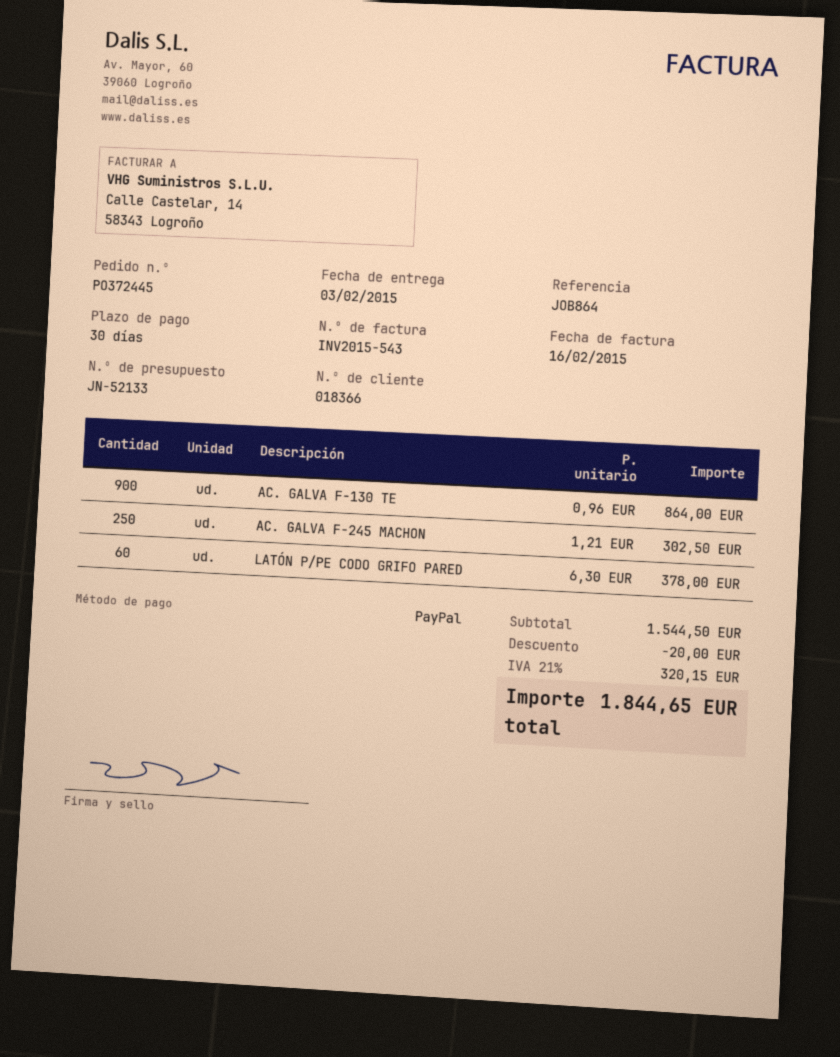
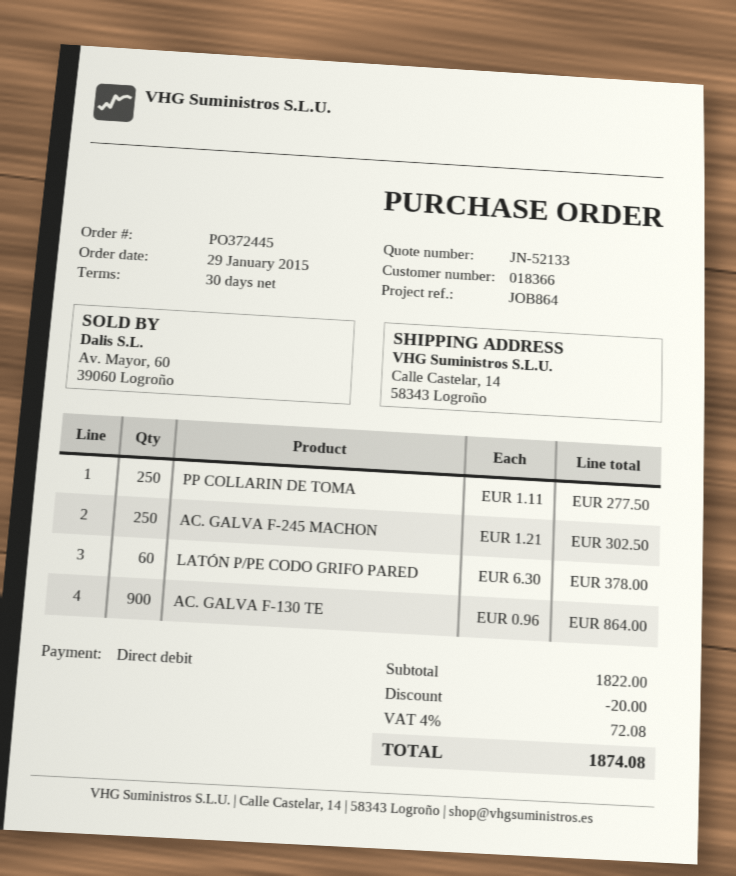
payment method: PayPal -> direct debit
PP COLLARIN DE TOMA: none -> 250 x 1.11 = 277.50
subtotal: 1544.50 -> 1822.00
tax: 21% = 320.15 -> 4% = 72.08
total: 1844.65 -> 1874.08

